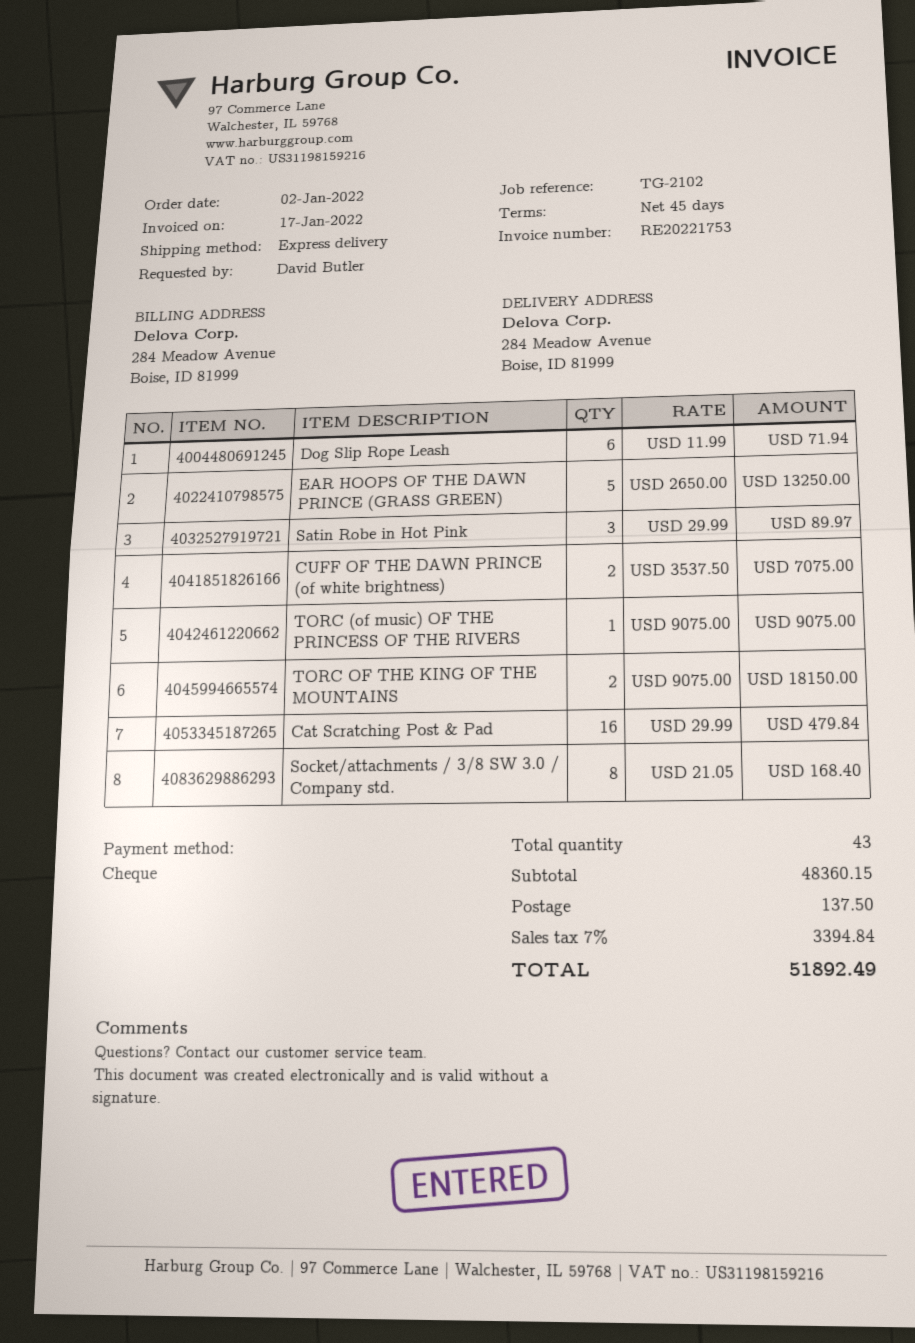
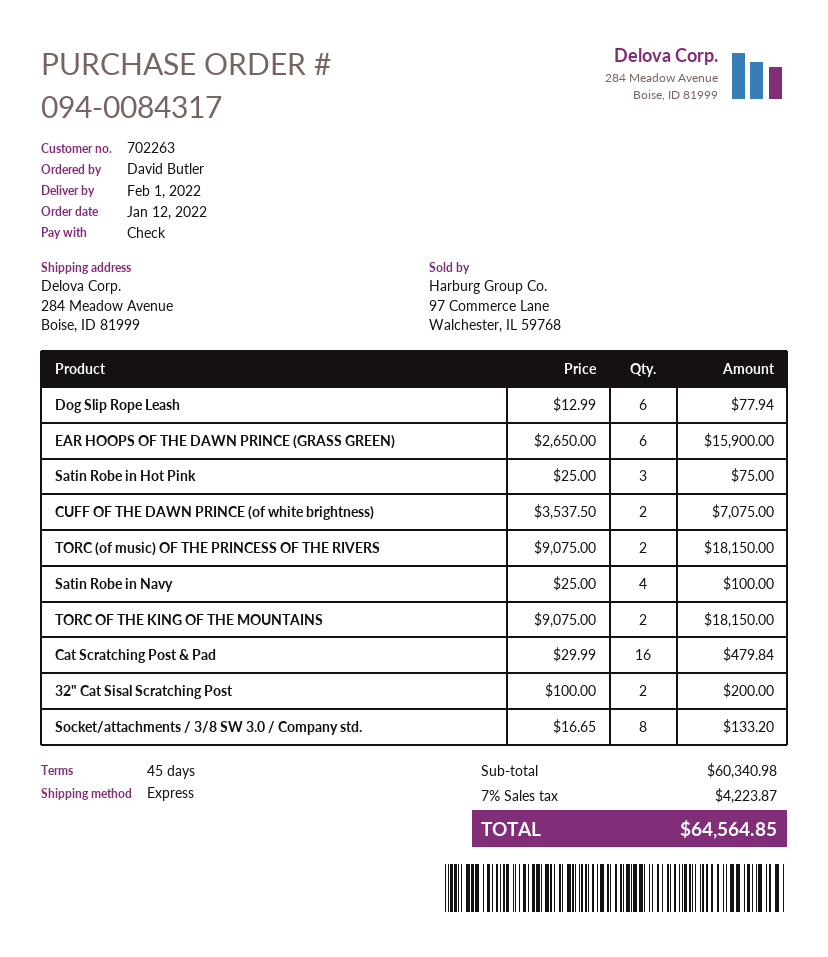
order date: 2022-01-02 -> 2022-01-12
Dog Slip Rope Leash: 6 x 11.99 = 71.94 -> 6 x 12.99 = 77.94
EAR HOOPS OF THE DAWN PRINCE (GRASS GREEN): 5 x 2650.00 = 13250.00 -> 6 x 2650.00 = 15900.00
Satin Robe in Hot Pink: 3 x 29.99 = 89.97 -> 3 x 25.00 = 75.00
TORC (of music) OF THE PRINCESS OF THE RIVERS: 1 x 9075.00 = 9075.00 -> 2 x 9075.00 = 18150.00
Socket/attachments / 3/8 SW 3.0 / Company std.: 8 x 21.05 = 168.40 -> 8 x 16.65 = 133.20
Satin Robe in Navy: none -> 4 x 25.00 = 100.00
32" Cat Sisal Scratching Post: none -> 2 x 100.00 = 200.00
subtotal: 48360.15 -> 60340.98
shipping: 137.50 -> none
tax: 7% = 3394.84 -> 7% = 4223.87
total: 51892.49 -> 64564.85

